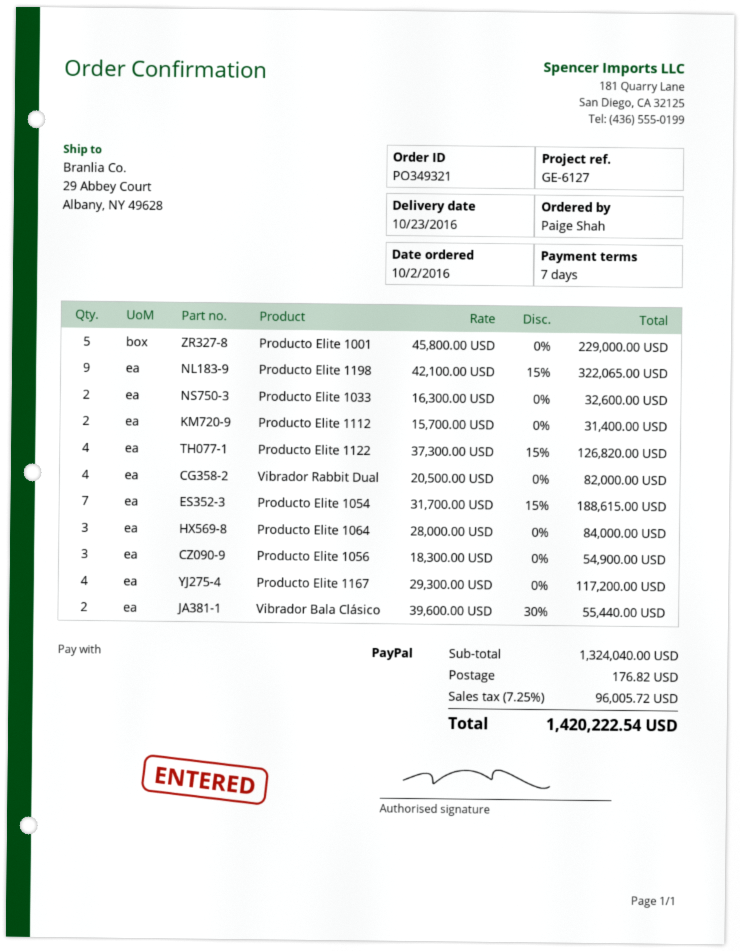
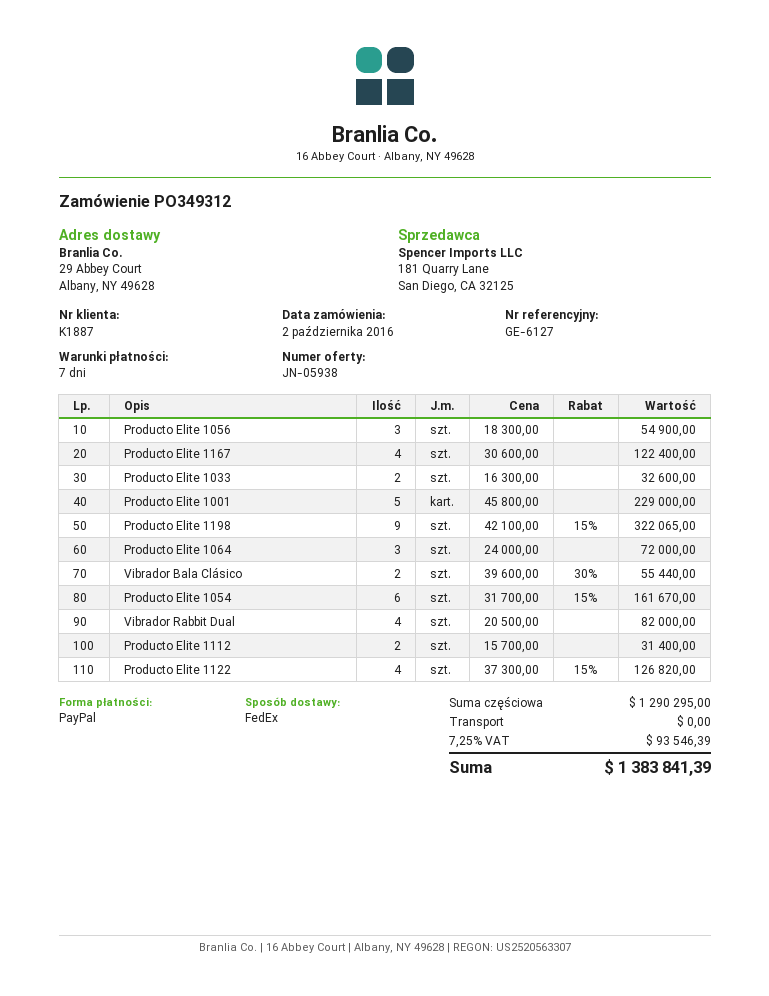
order number: PO349321 -> PO349312
Producto Elite 1054: 7 x 31700.00 - 15% = 188615.00 -> 6 x 31700.00 - 15% = 161670.00
Producto Elite 1064: 3 x 28000.00 = 84000.00 -> 3 x 24000.00 = 72000.00
Producto Elite 1167: 4 x 29300.00 = 117200.00 -> 4 x 30600.00 = 122400.00
subtotal: 1324040.00 -> 1290295.00
shipping: 176.82 -> 0.00
tax: 7.25% = 96005.72 -> 7.25% = 93546.39
total: 1420222.54 -> 1383841.39

